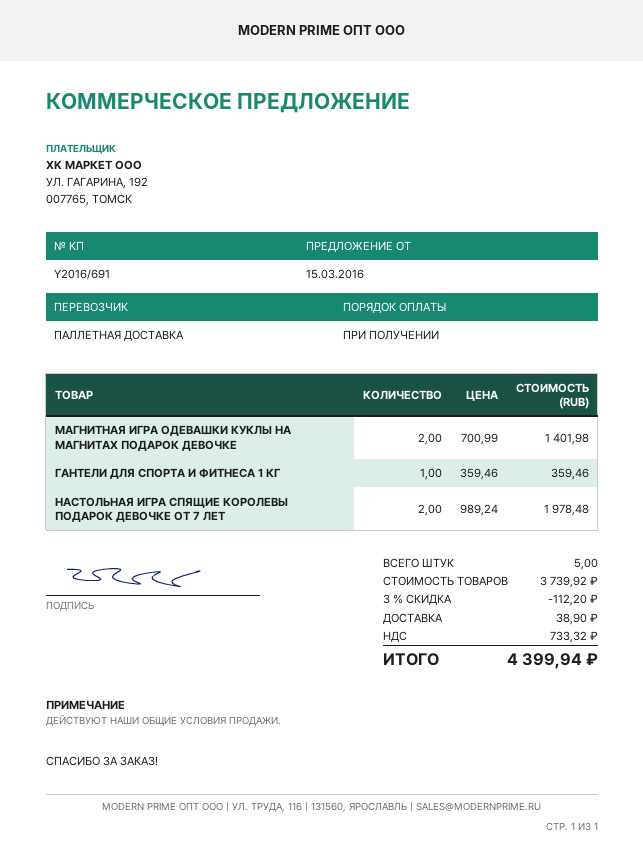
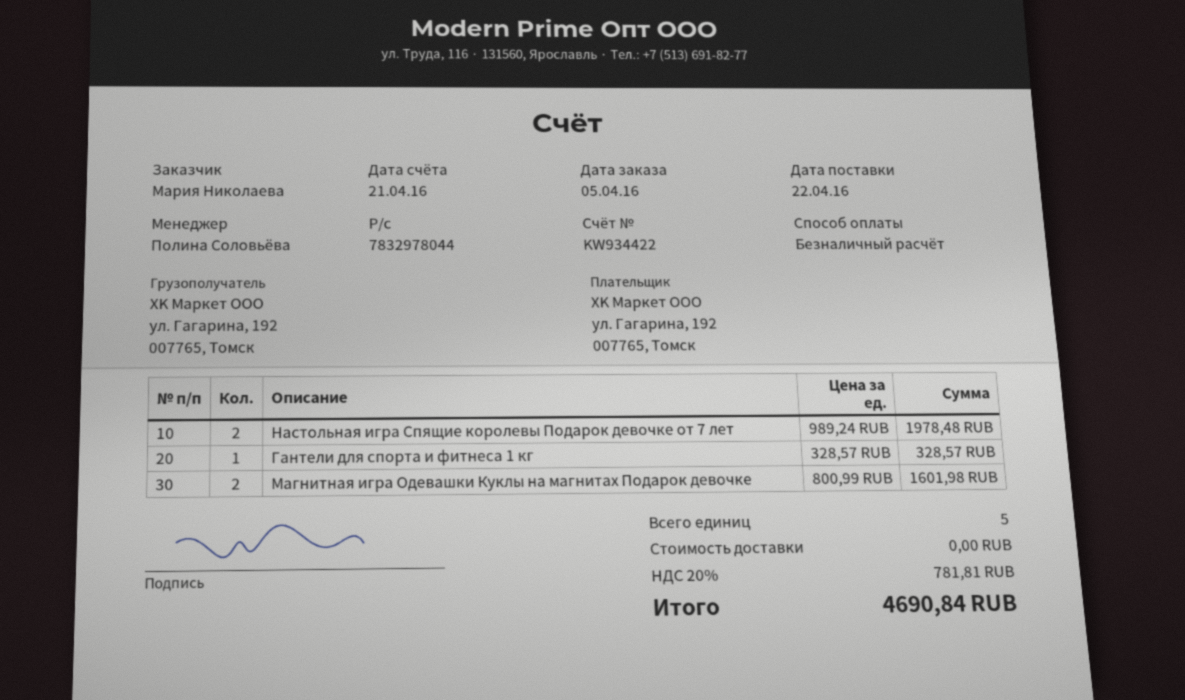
МАГНИТНАЯ ИГРА ОДЕВАШКИ КУКЛЫ НА МАГНИТАХ ПОДАРОК ДЕВОЧКЕ: 2 x 700.99 = 1401.98 -> 2 x 800.99 = 1601.98
ГАНТЕЛИ ДЛЯ СПОРТА И ФИТНЕСА 1 КГ: 1 x 359.46 = 359.46 -> 1 x 328.57 = 328.57
discount: 3% = 112.20 -> none
shipping: 38.90 -> 0.00
tax: 733.32 -> 781.81
total: 4399.94 -> 4690.84

